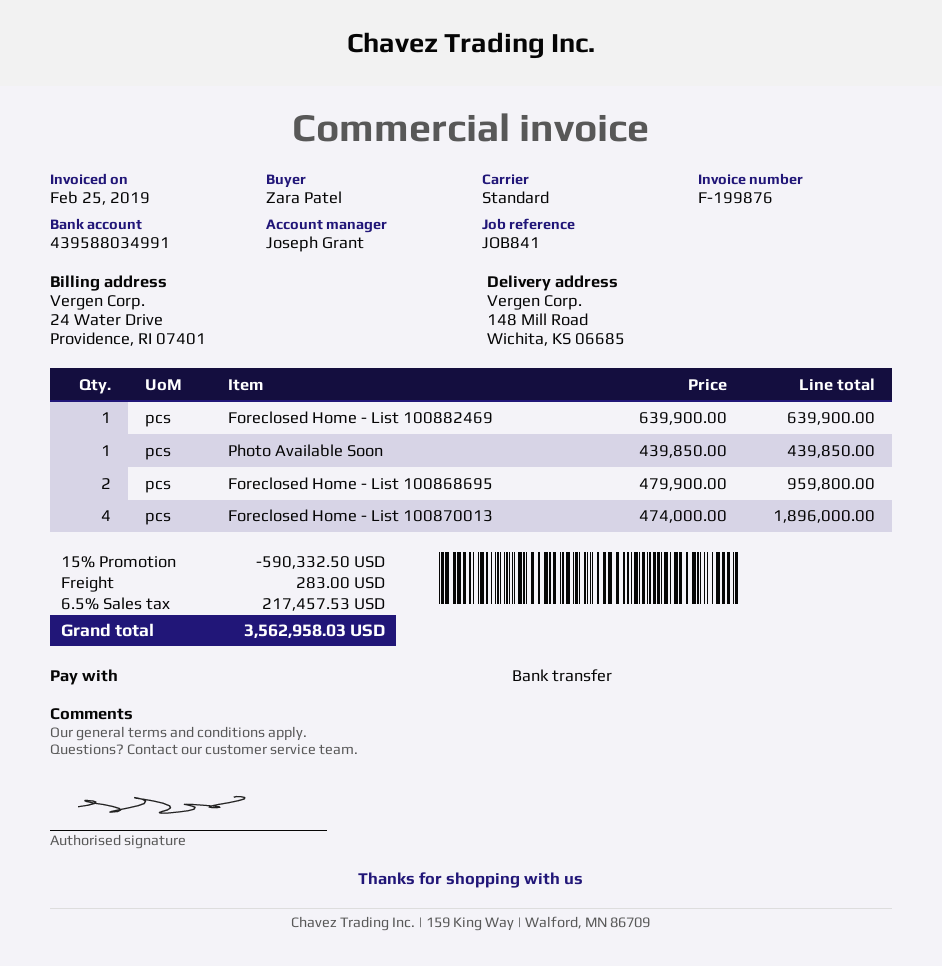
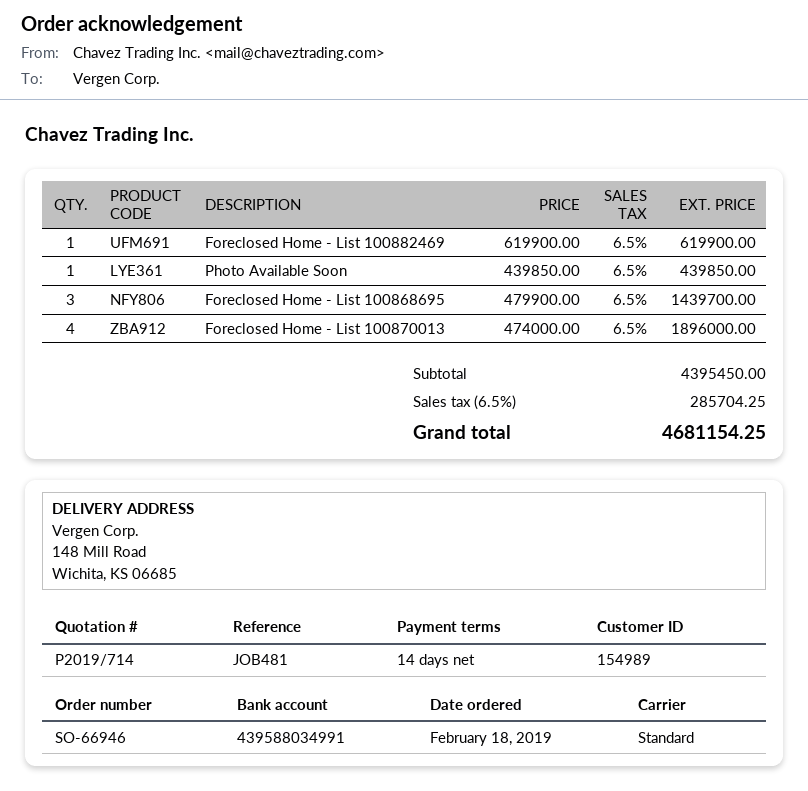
reference: JOB841 -> JOB481
Foreclosed Home - List 100882469: 1 x 639900.00 = 639900.00 -> 1 x 619900.00 = 619900.00
Foreclosed Home - List 100868695: 2 x 479900.00 = 959800.00 -> 3 x 479900.00 = 1439700.00
discount: 15% = 590332.50 -> none
shipping: 283.00 -> none
tax: 6.5% = 217457.53 -> 6.5% = 285704.25
total: 3562958.03 -> 4681154.25

